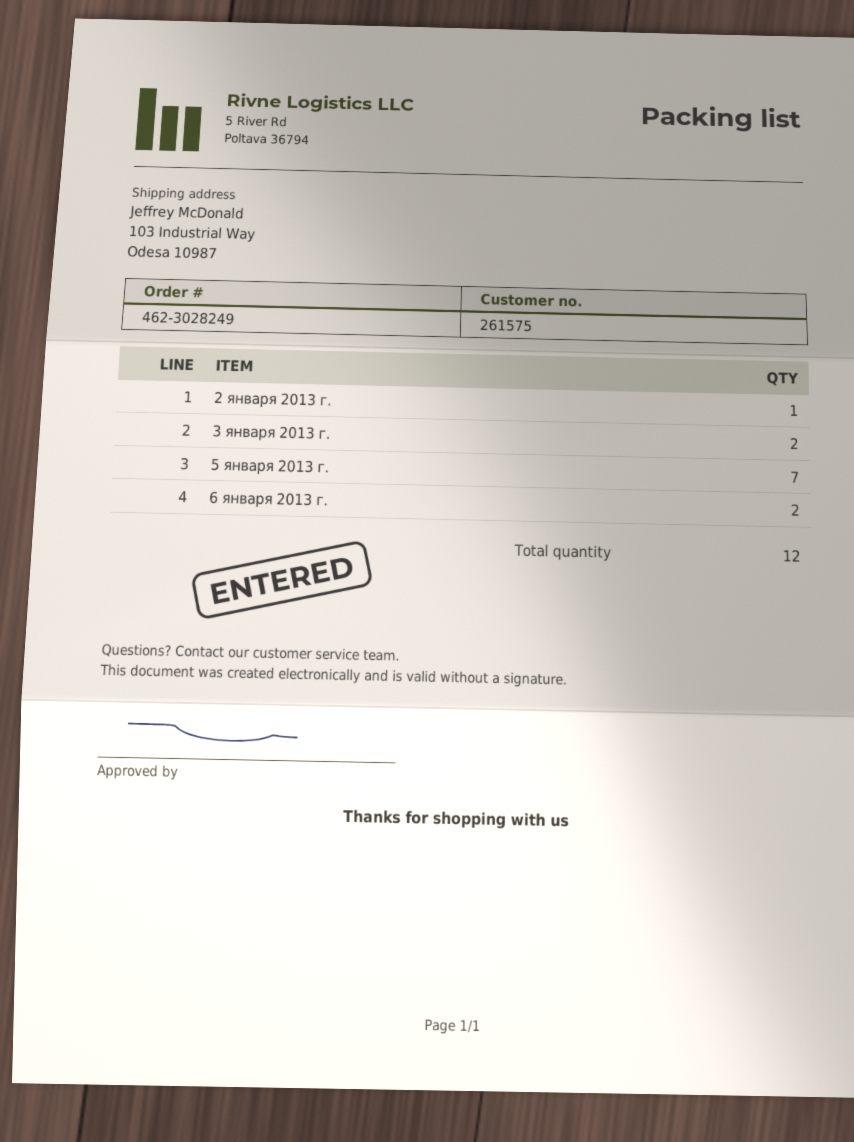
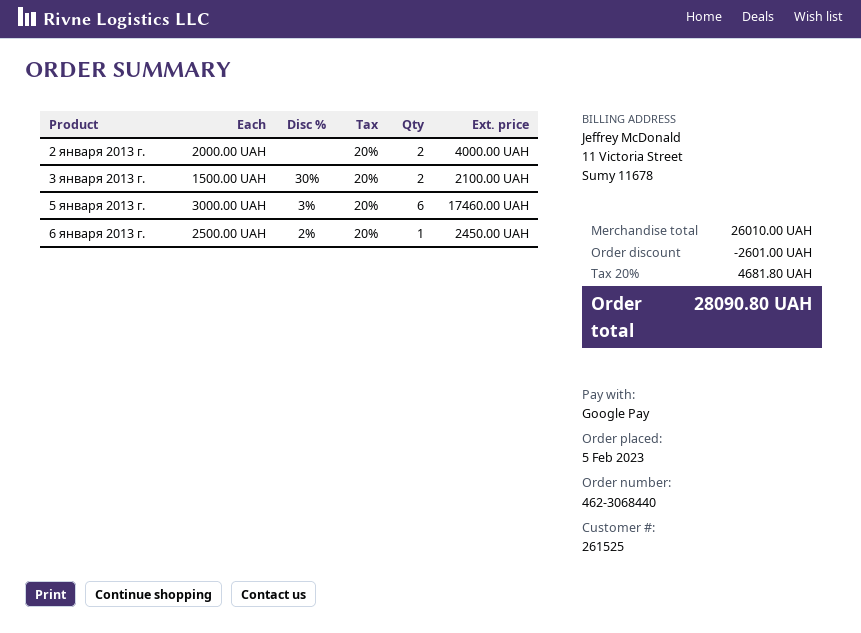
order number: 462-3028249 -> 462-3068440
customer number: 261575 -> 261525
2 января 2013 г.: 1 -> 2
5 января 2013 г.: 7 -> 6
6 января 2013 г.: 2 -> 1

